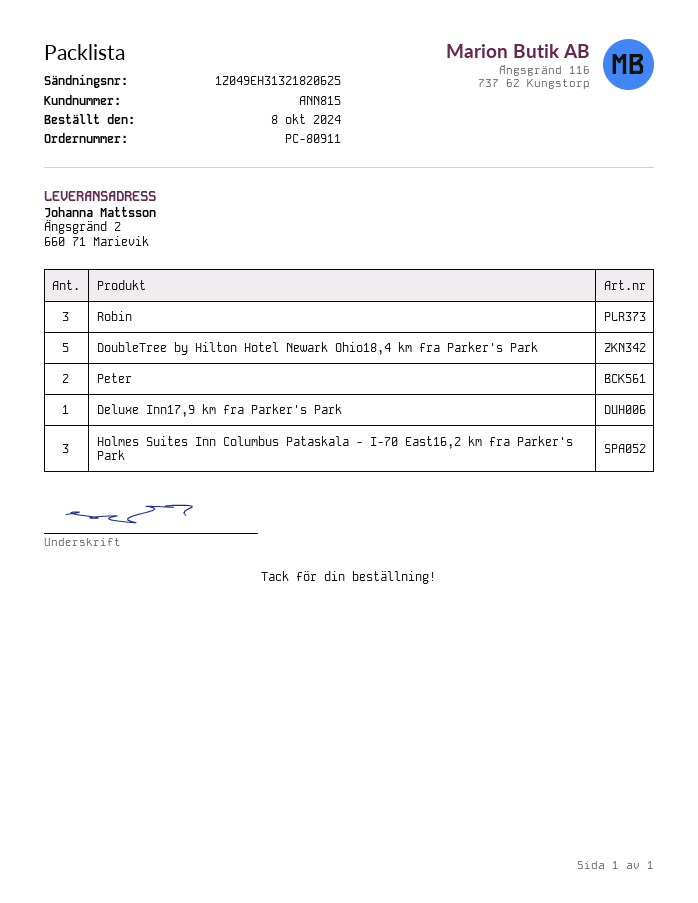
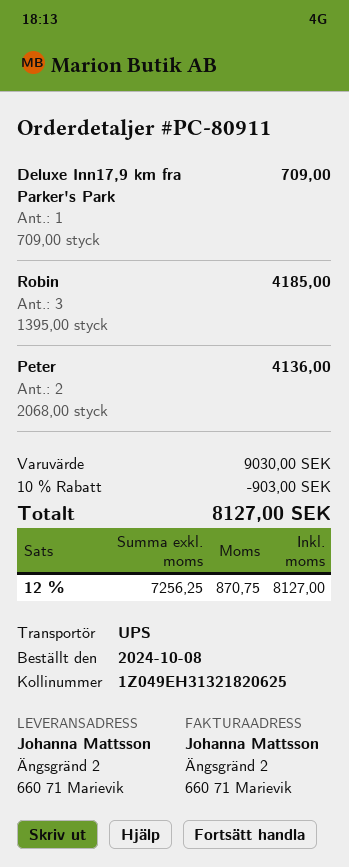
DoubleTree by Hilton Hotel Newark Ohio18,4 km fra Parker's Park: 5 -> none
Holmes Suites Inn Columbus Pataskala - I-70 East16,2 km fra Parker's Park: 3 -> none

